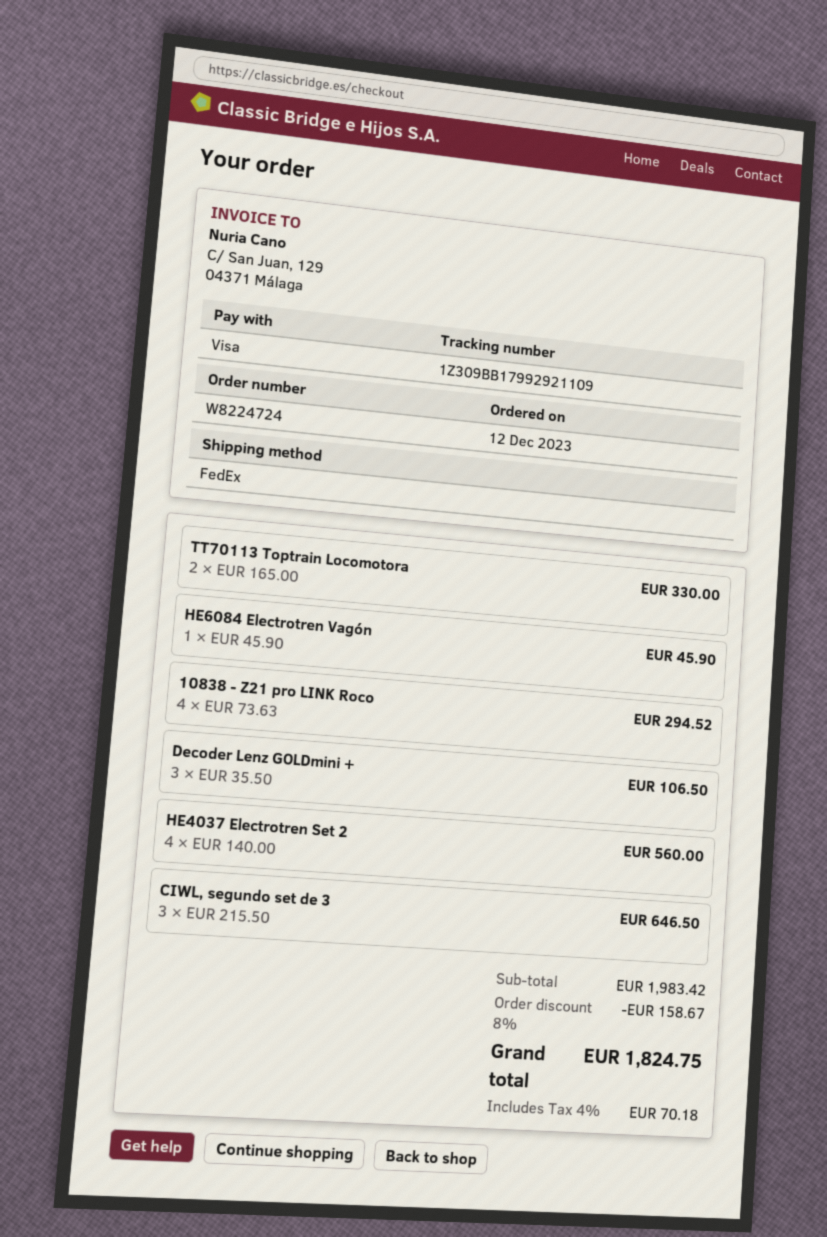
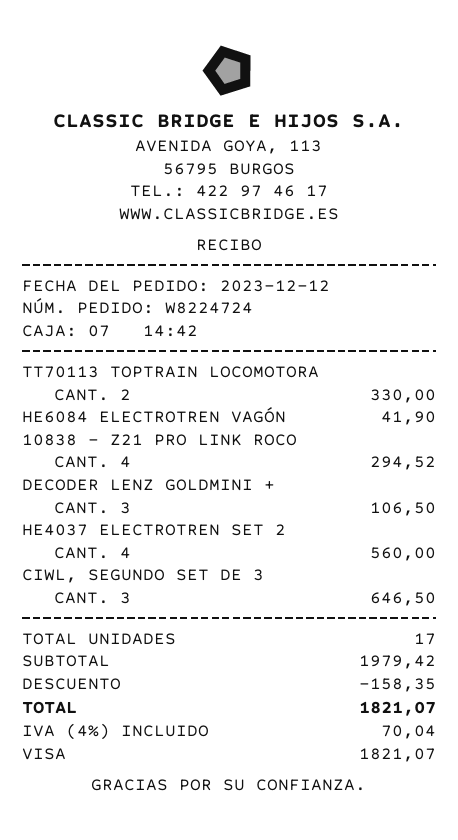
HE6084 Electrotren Vagón: 1 for 45.90 -> 1 for 41.90
subtotal: 1983.42 -> 1979.42
discount: 158.67 -> 158.35
tax: 4% = 70.18 -> 4% = 70.04
total: 1824.75 -> 1821.07

